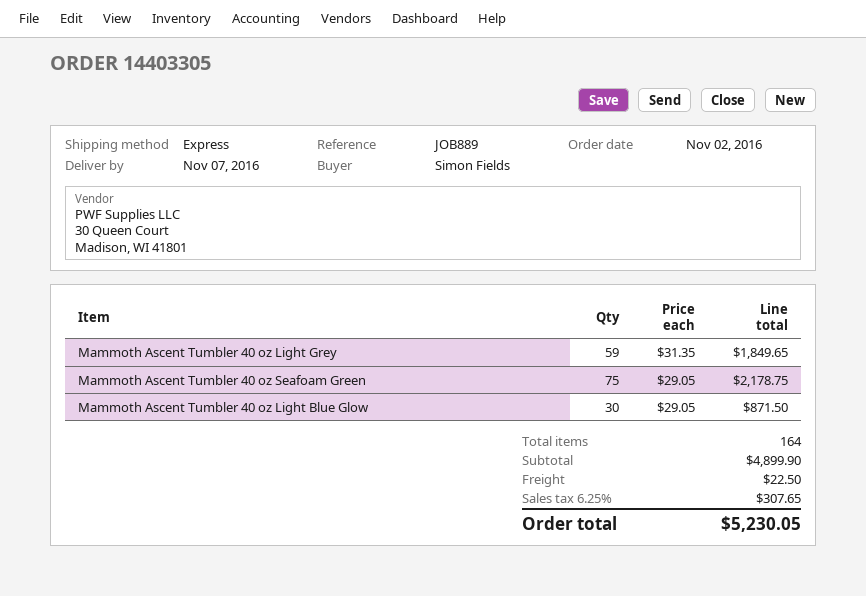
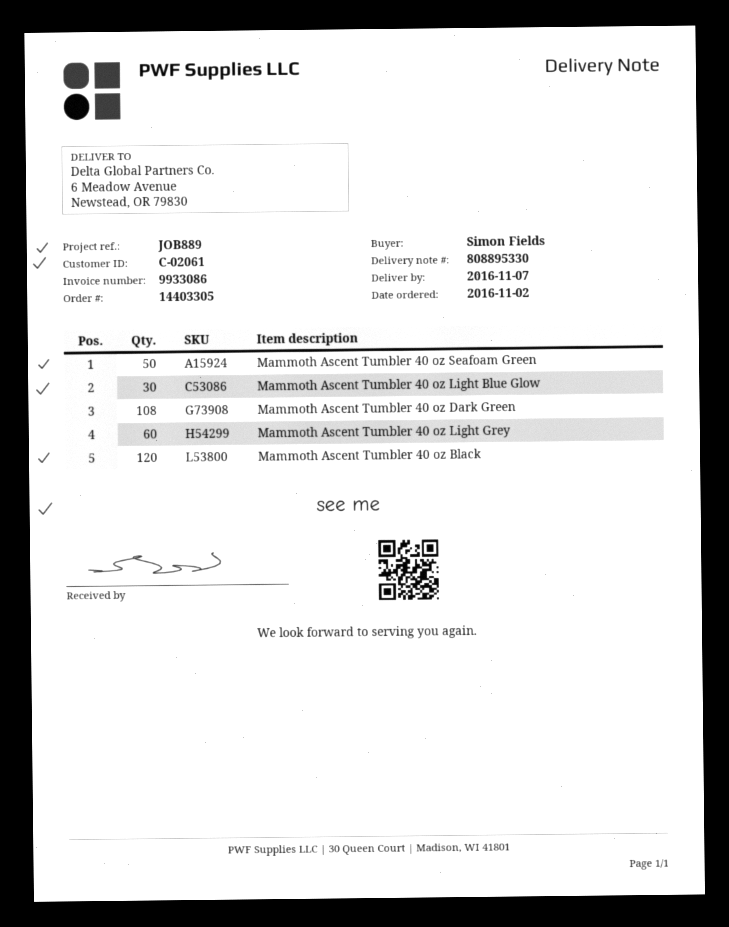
Mammoth Ascent Tumbler 40 oz Light Grey: 59 -> 60
Mammoth Ascent Tumbler 40 oz Seafoam Green: 75 -> 50
Mammoth Ascent Tumbler 40 oz Dark Green: none -> 108
Mammoth Ascent Tumbler 40 oz Black: none -> 120

